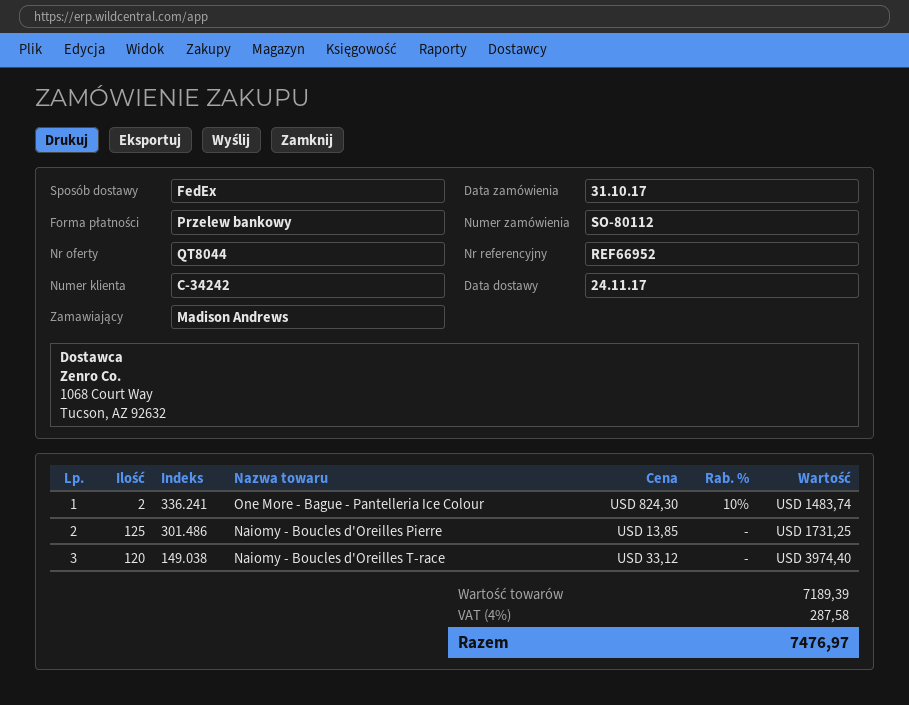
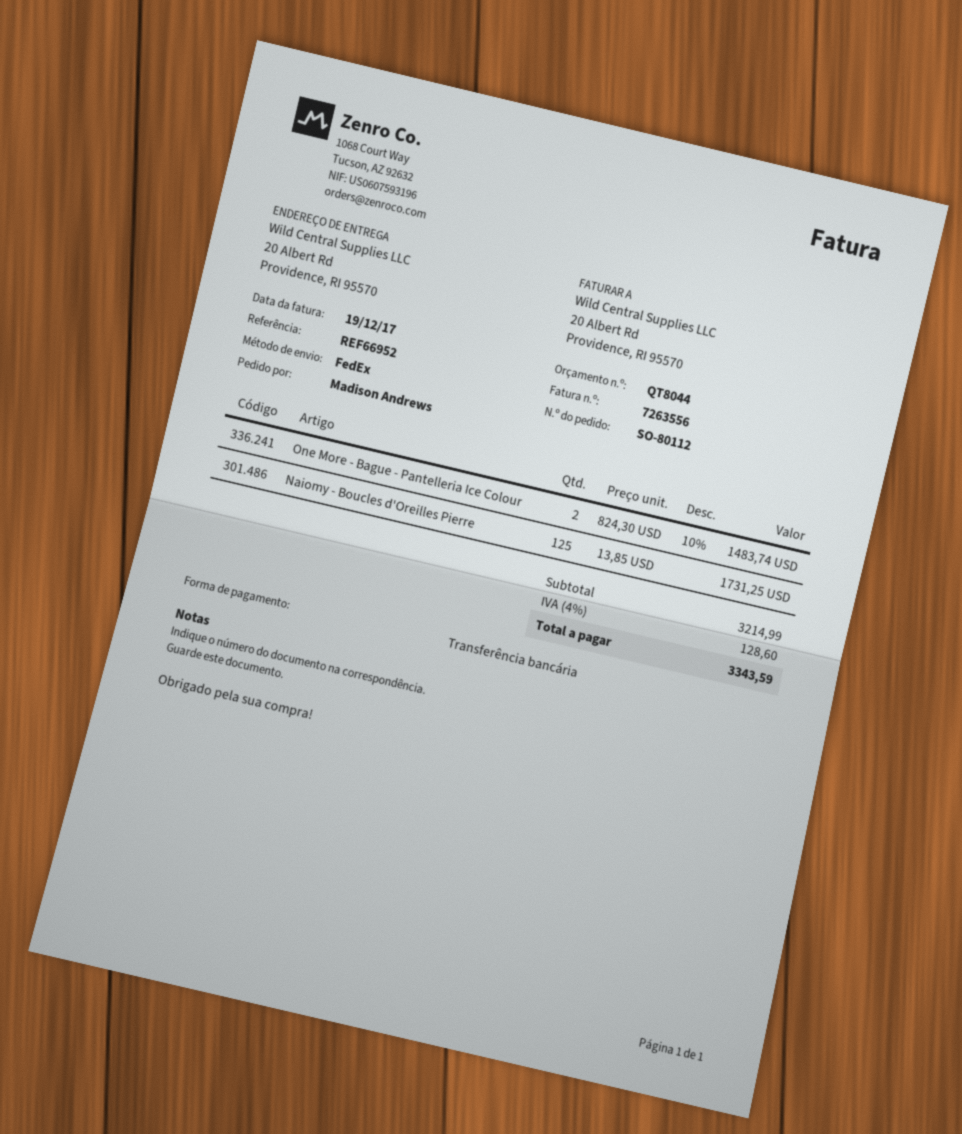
Naiomy - Boucles d'Oreilles T-race: 120 x 33.12 = 3974.40 -> none
subtotal: 7189.39 -> 3214.99
tax: 4% = 287.58 -> 4% = 128.60
total: 7476.97 -> 3343.59

